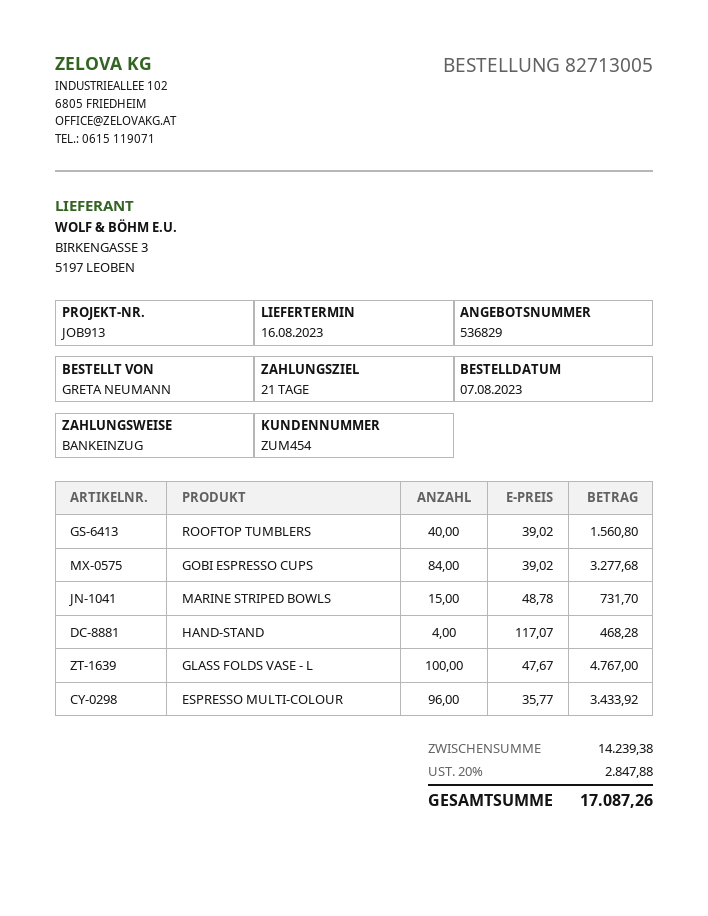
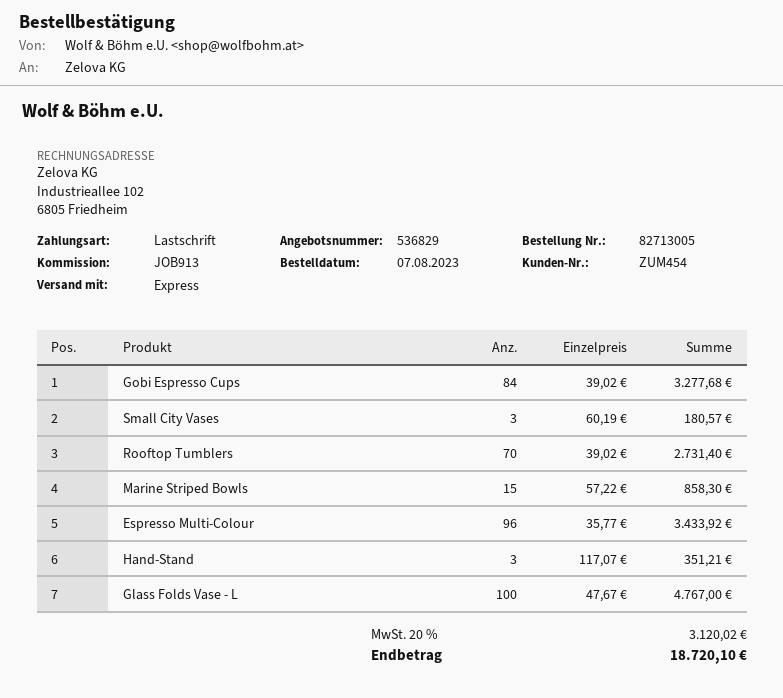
ROOFTOP TUMBLERS: 40 x 39.02 = 1560.80 -> 70 x 39.02 = 2731.40
MARINE STRIPED BOWLS: 15 x 48.78 = 731.70 -> 15 x 57.22 = 858.30
HAND-STAND: 4 x 117.07 = 468.28 -> 3 x 117.07 = 351.21
Small City Vases: none -> 3 x 60.19 = 180.57
tax: 20% = 2847.88 -> 20% = 3120.02
total: 17087.26 -> 18720.10

